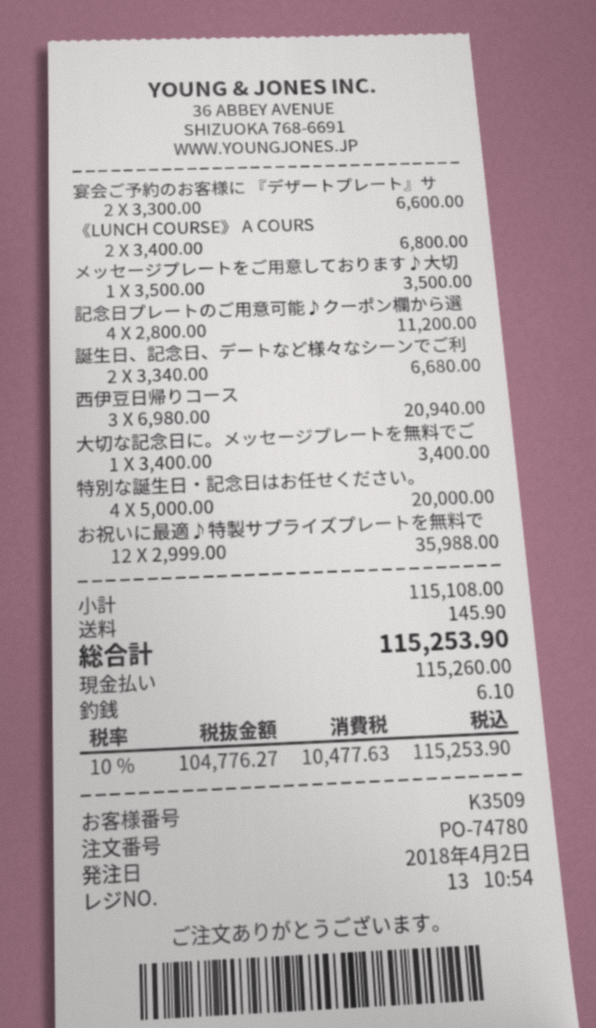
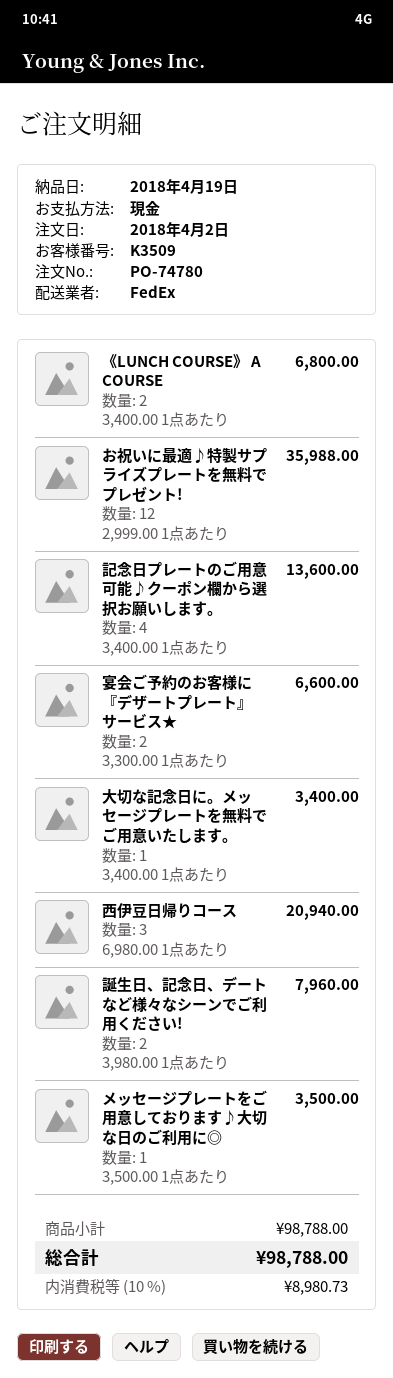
記念日プレートのご用意可能♪クーポン欄から選: 4 x 2800.00 = 11200.00 -> 4 x 3400.00 = 13600.00
誕生日、記念日、デートなど様々なシーンでご利: 2 x 3340.00 = 6680.00 -> 2 x 3980.00 = 7960.00
特別な誕生日・記念日はお任せください。: 4 x 5000.00 = 20000.00 -> none
subtotal: 115108.00 -> 98788.00
shipping: 145.90 -> none
tax: 10% = 10477.63 -> 10% = 8980.73
total: 115253.90 -> 98788.00

